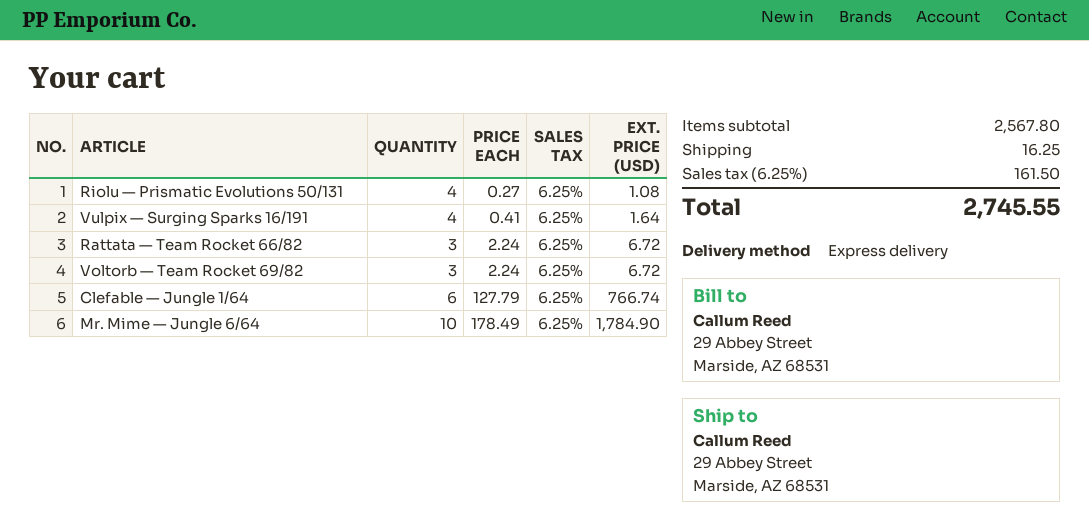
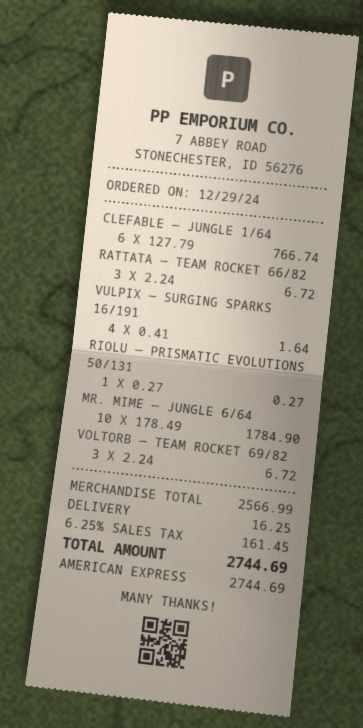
Riolu — Prismatic Evolutions 50/131: 4 x 0.27 = 1.08 -> 1 x 0.27 = 0.27
subtotal: 2567.80 -> 2566.99
tax: 6.25% = 161.50 -> 6.25% = 161.45
total: 2745.55 -> 2744.69

